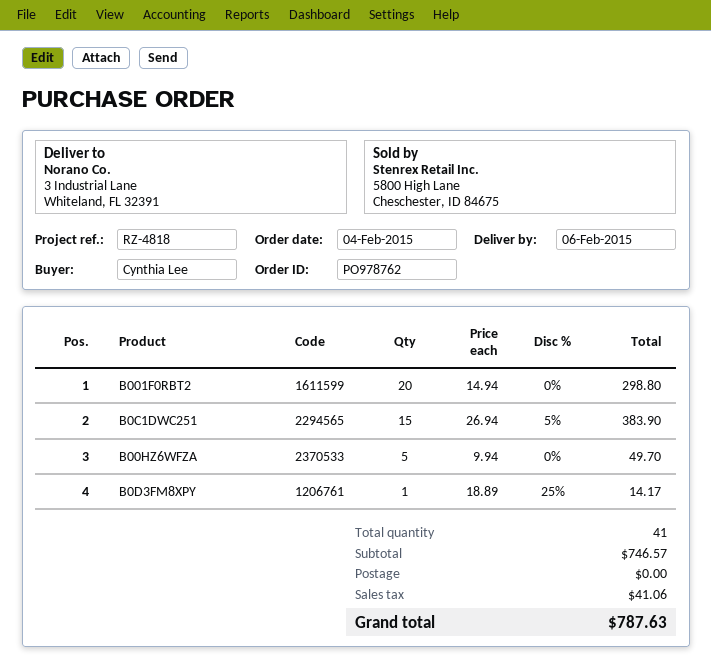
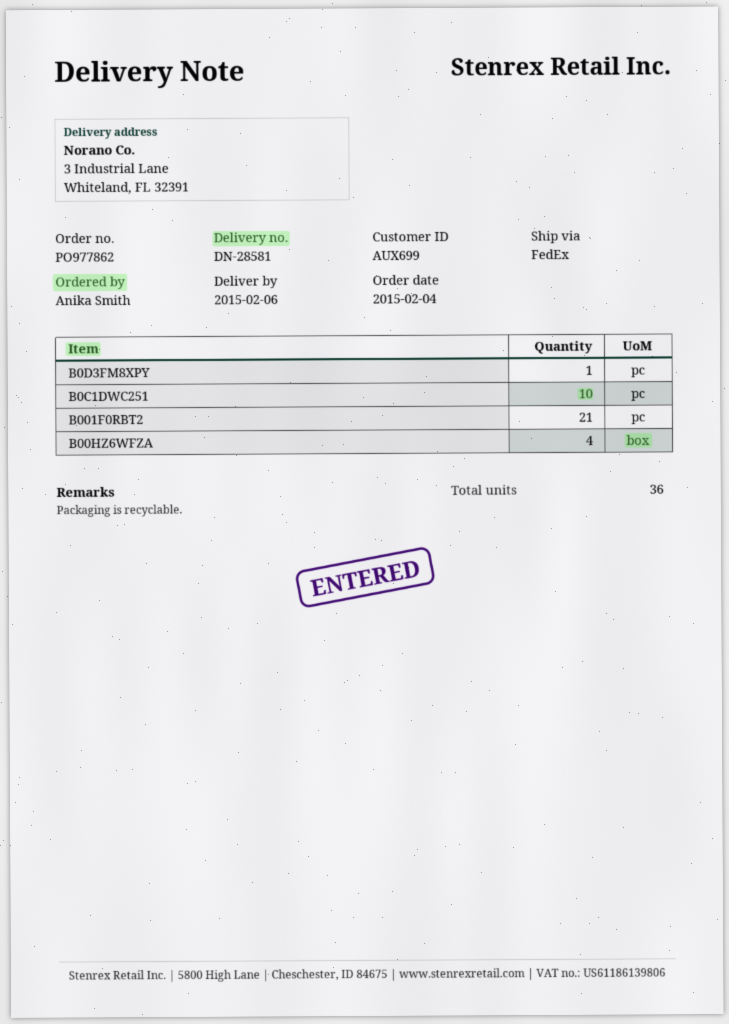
order number: PO978762 -> PO977862
ordered by: Cynthia Lee -> Anika Smith
B001F0RBT2: 20 -> 21
B0C1DWC251: 15 -> 10
B00HZ6WFZA: 5 -> 4
total quantity: 41 -> 36

